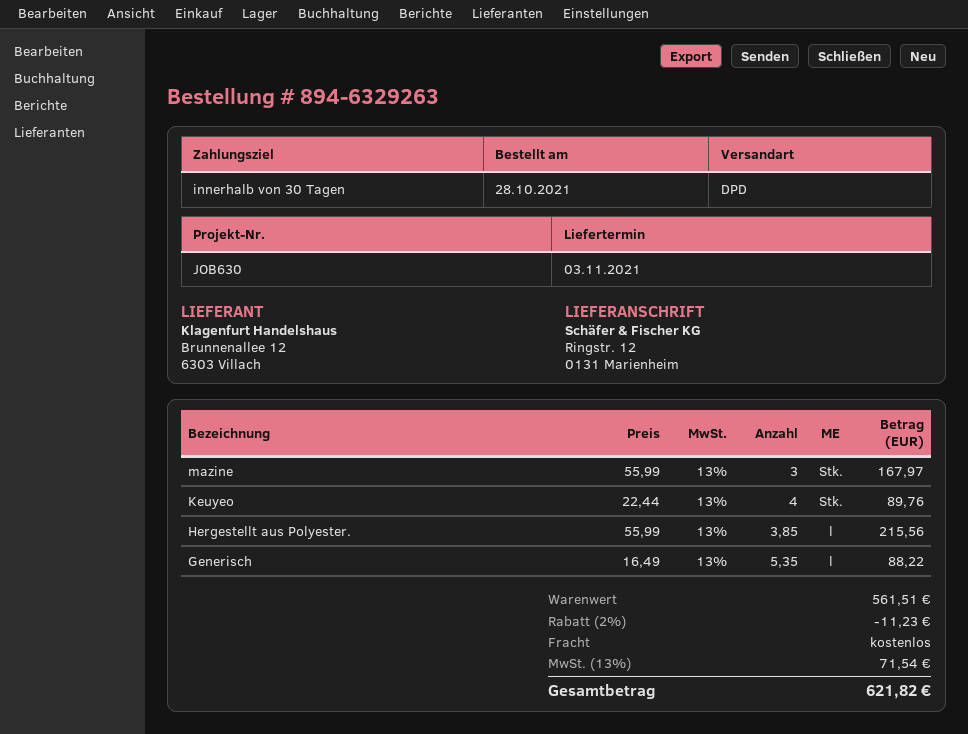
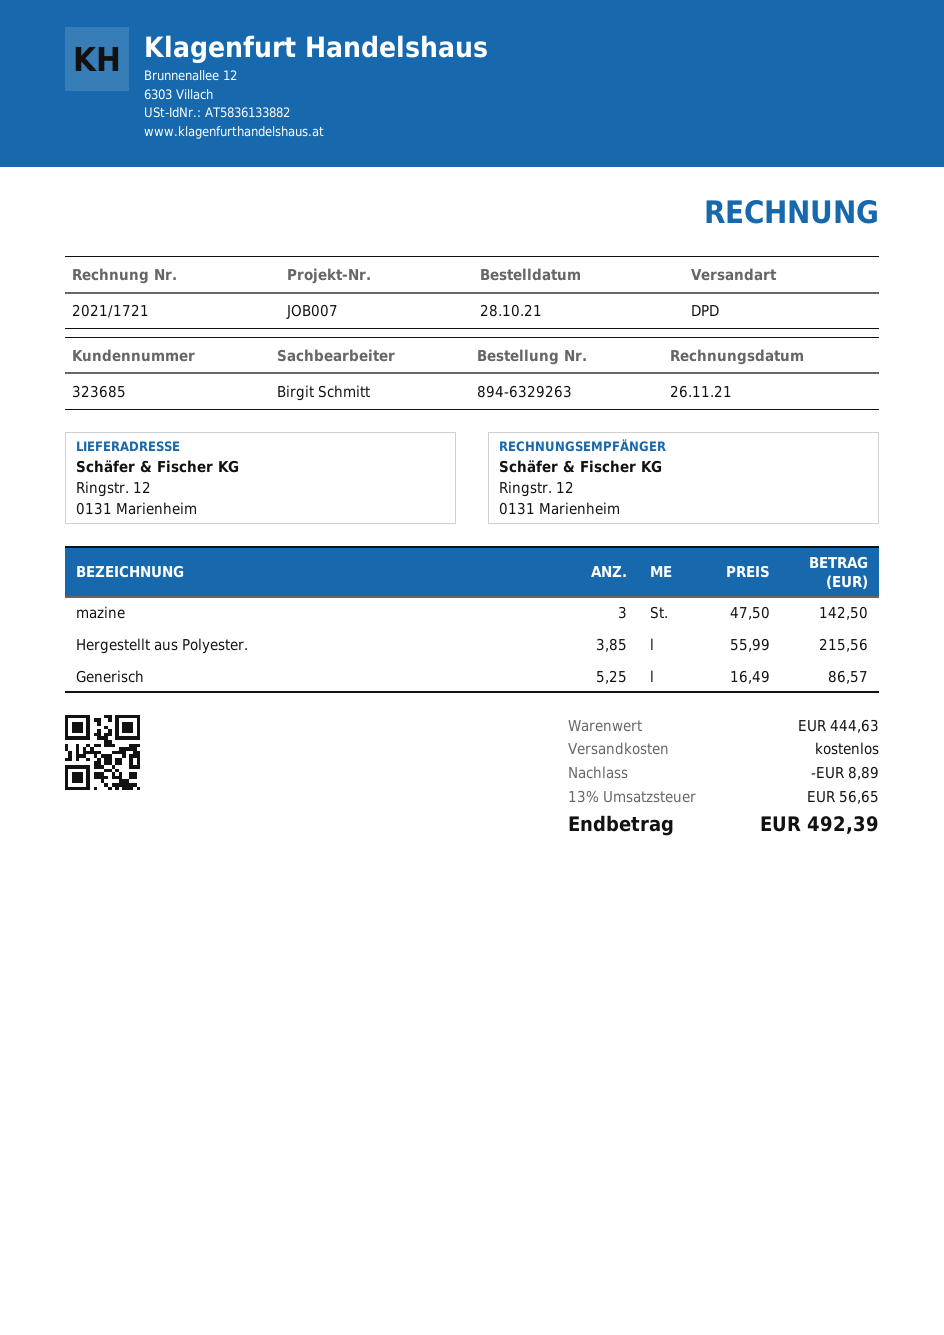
reference: JOB630 -> JOB007
mazine: 3 x 55.99 = 167.97 -> 3 x 47.50 = 142.50
Keuyeo: 4 x 22.44 = 89.76 -> none
Generisch: 5.35 x 16.49 = 88.22 -> 5.25 x 16.49 = 86.57
subtotal: 561.51 -> 444.63
discount: 11.23 -> 8.89
tax: 13% = 71.54 -> 13% = 56.65
total: 621.82 -> 492.39

